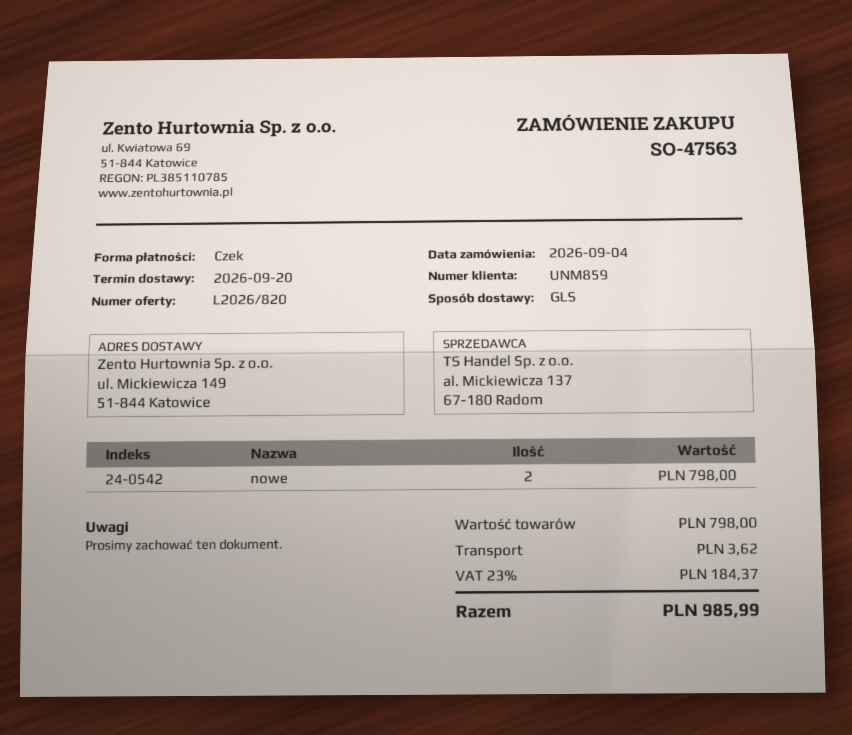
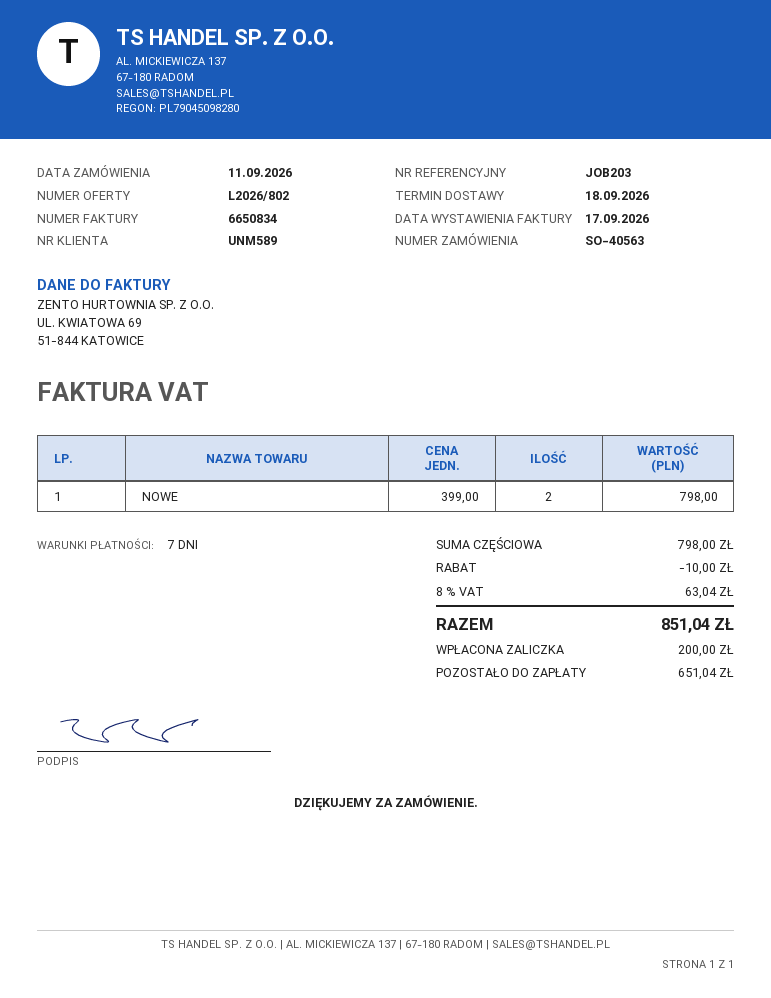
quote number: L2026/820 -> L2026/802
order number: SO-47563 -> SO-40563
order date: 2026-09-04 -> 2026-09-11
delivery date: 2026-09-20 -> 2026-09-18
customer number: UNM859 -> UNM589
discount: none -> 10.00
shipping: 3.62 -> none
tax: 23% = 184.37 -> 8% = 63.04
total: 985.99 -> 851.04

